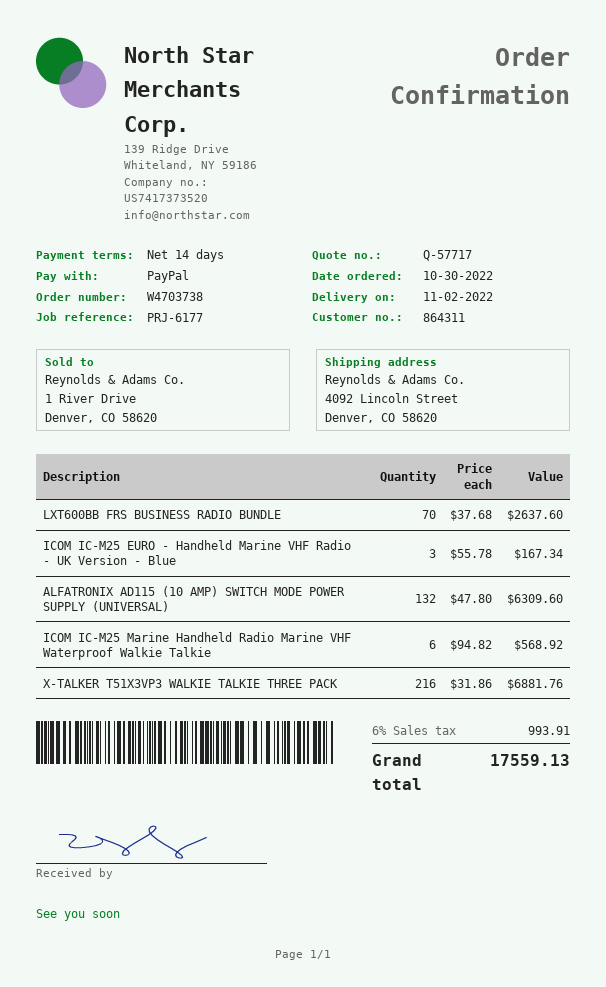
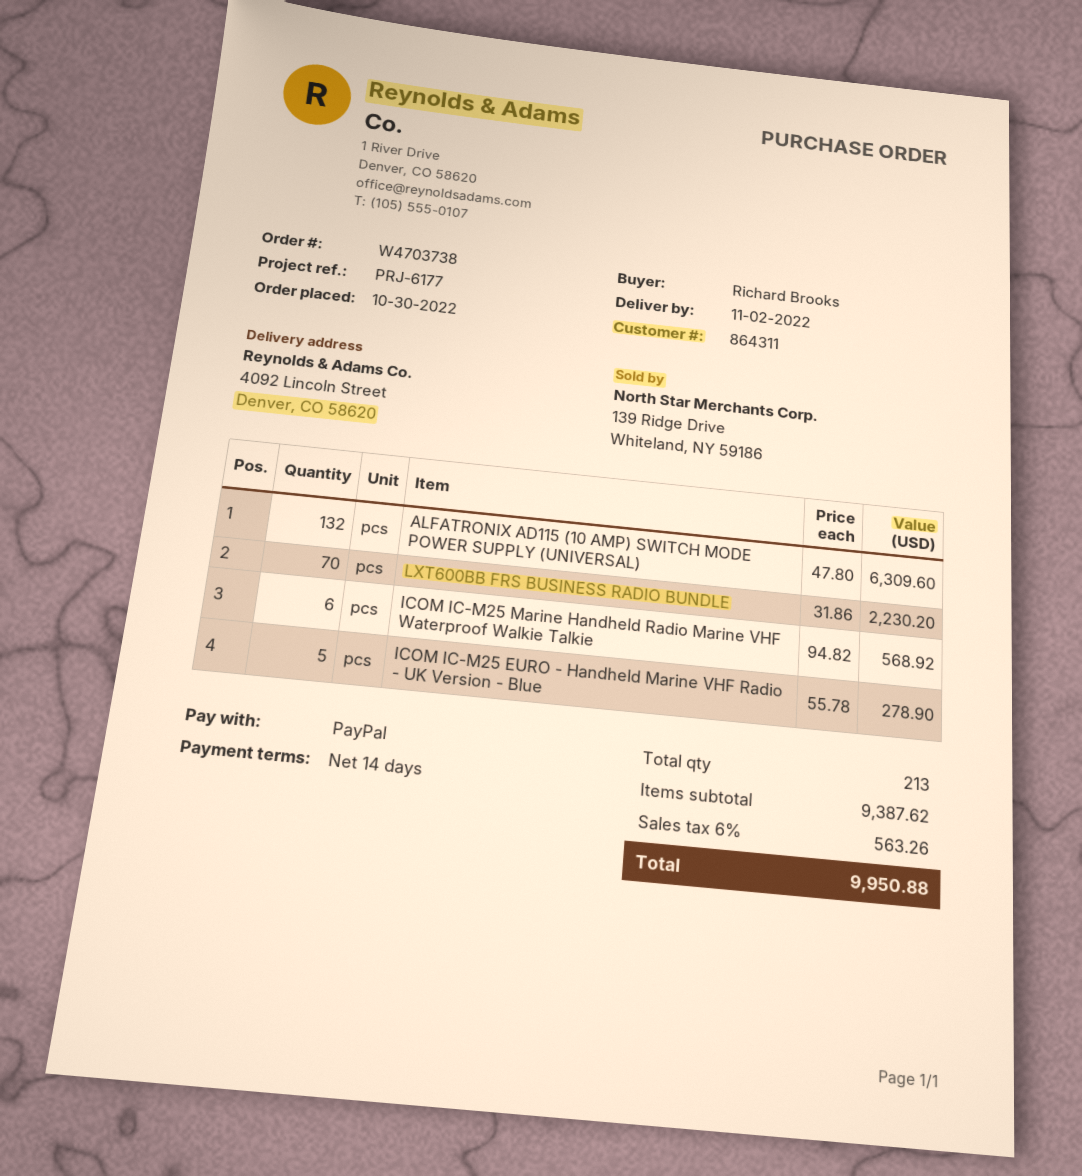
LXT600BB FRS BUSINESS RADIO BUNDLE: 70 x 37.68 = 2637.60 -> 70 x 31.86 = 2230.20
ICOM IC-M25 EURO - Handheld Marine VHF Radio - UK Version - Blue: 3 x 55.78 = 167.34 -> 5 x 55.78 = 278.90
X-TALKER T51X3VP3 WALKIE TALKIE THREE PACK: 216 x 31.86 = 6881.76 -> none
tax: 6% = 993.91 -> 6% = 563.26
total: 17559.13 -> 9950.88

